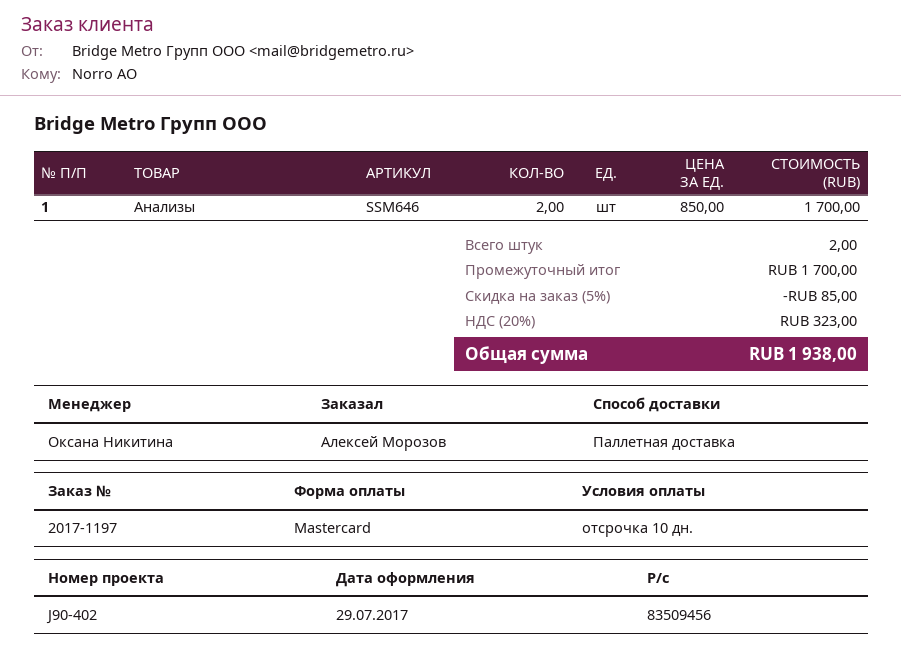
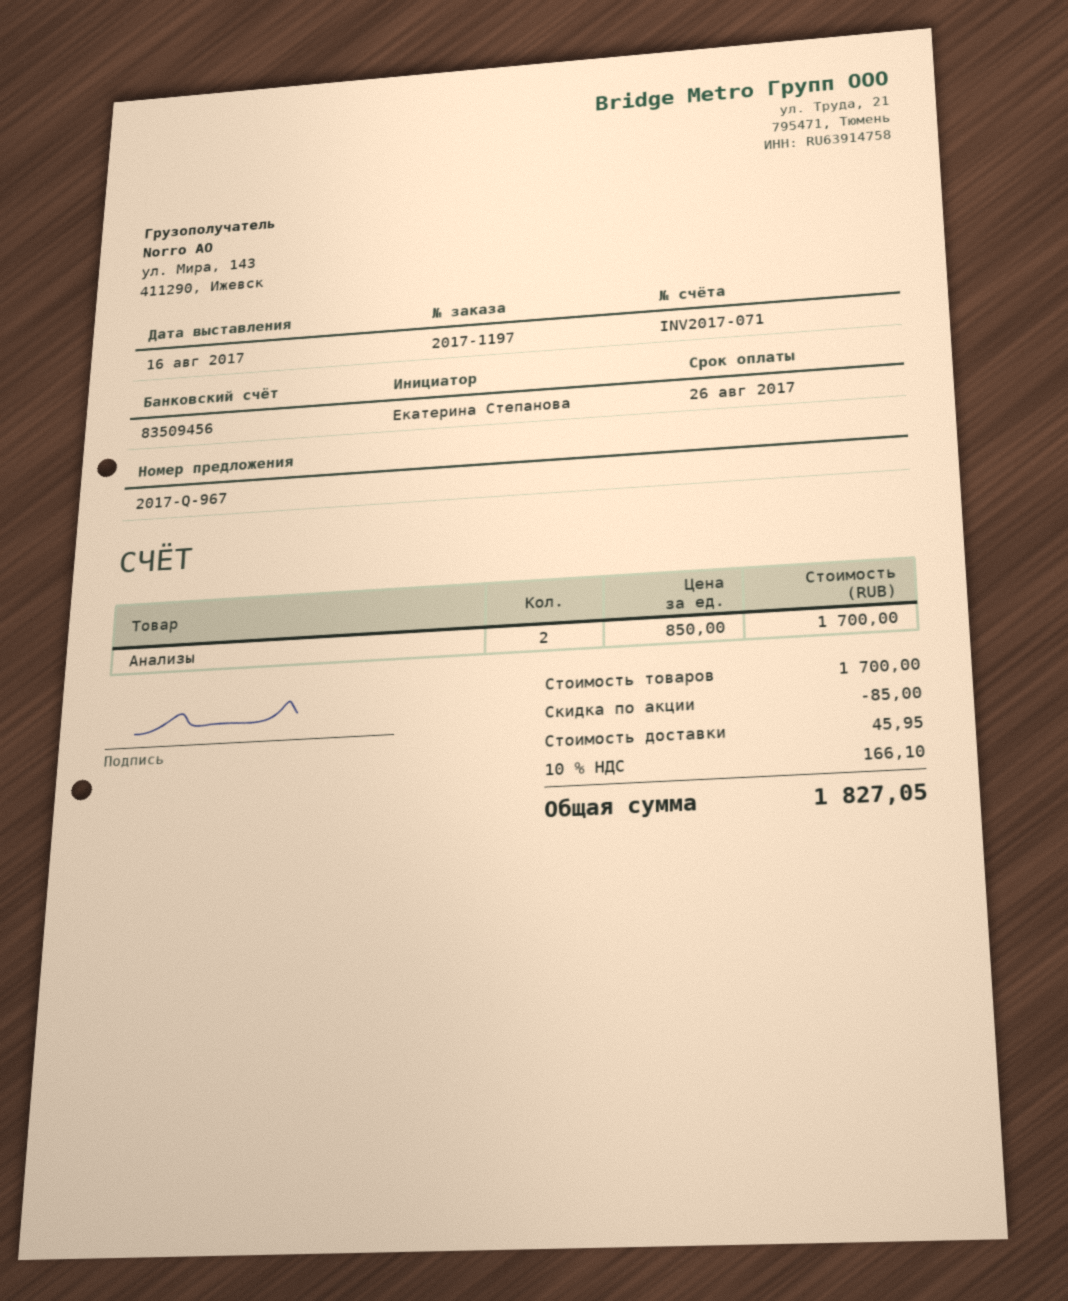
ordered by: Алексей Морозов -> Екатерина Степанова
shipping: none -> 45.95
tax: 20% = 323.00 -> 10% = 166.10
total: 1938.00 -> 1827.05

